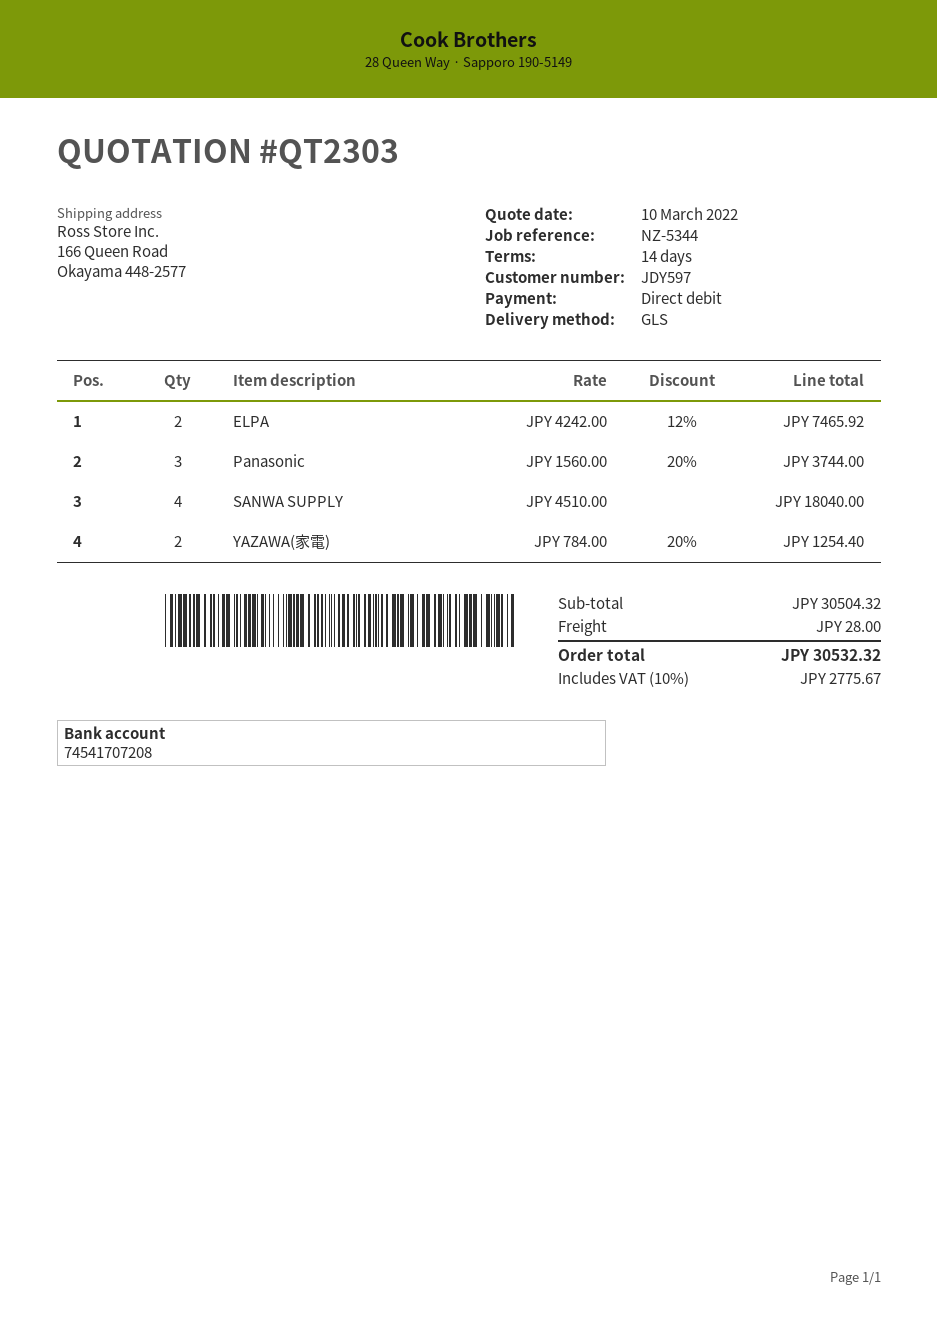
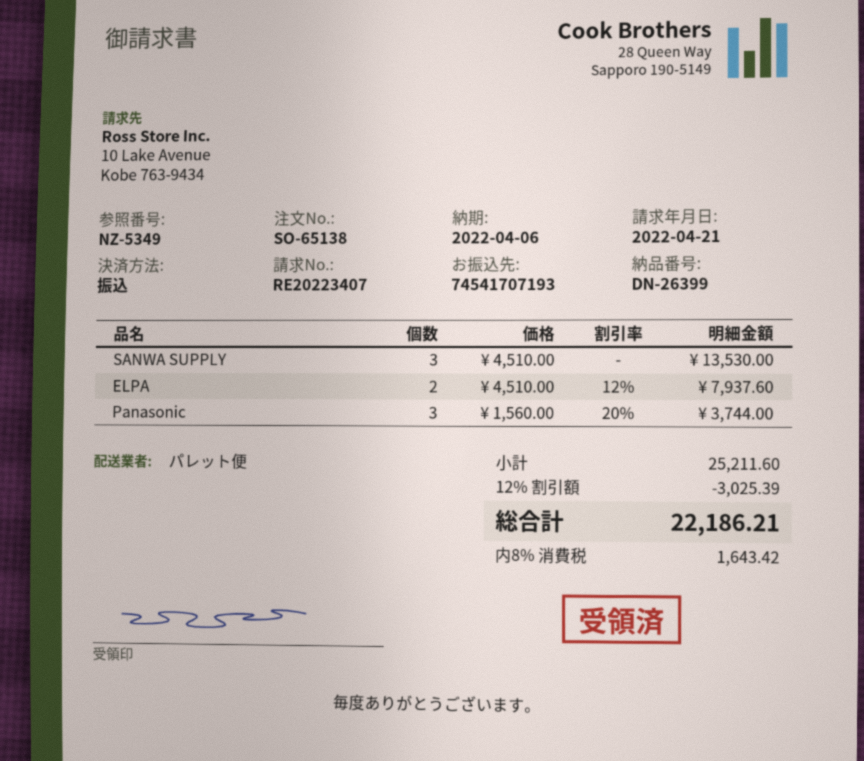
reference: NZ-5344 -> NZ-5349
payment method: direct debit -> bank transfer
bank account: 74541707208 -> 74541707193
shipping method: GLS -> pallet freight
ELPA: 2 x 4242.00 - 12% = 7465.92 -> 2 x 4510.00 - 12% = 7937.60
SANWA SUPPLY: 4 x 4510.00 = 18040.00 -> 3 x 4510.00 = 13530.00
YAZAWA(家電): 2 x 784.00 - 20% = 1254.40 -> none
subtotal: 30504.32 -> 25211.60
discount: none -> 12% = 3025.39
shipping: 28.00 -> none
tax: 10% = 2775.67 -> 8% = 1643.42
total: 30532.32 -> 22186.21

